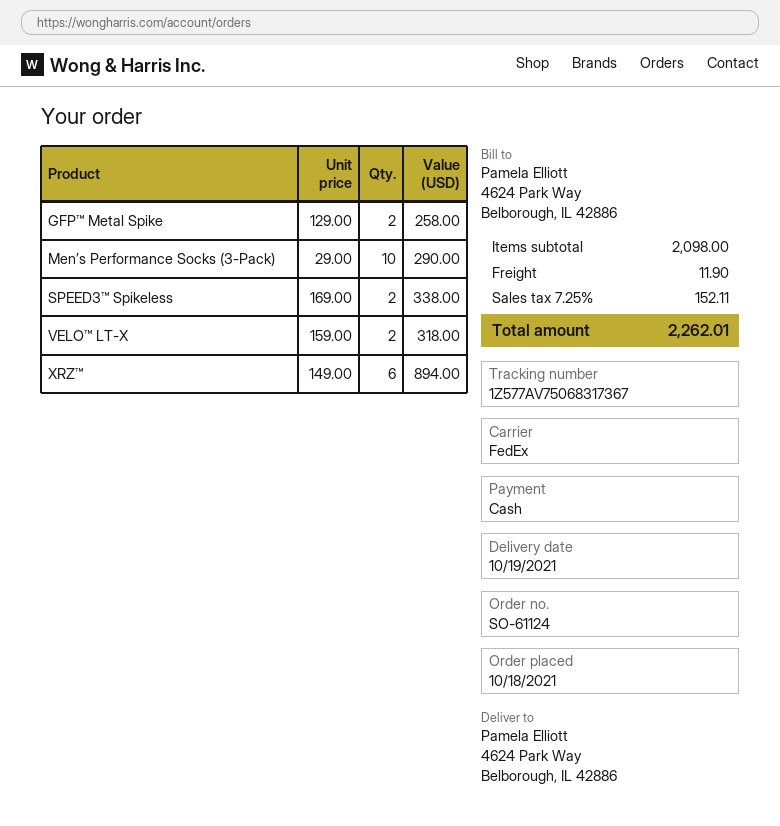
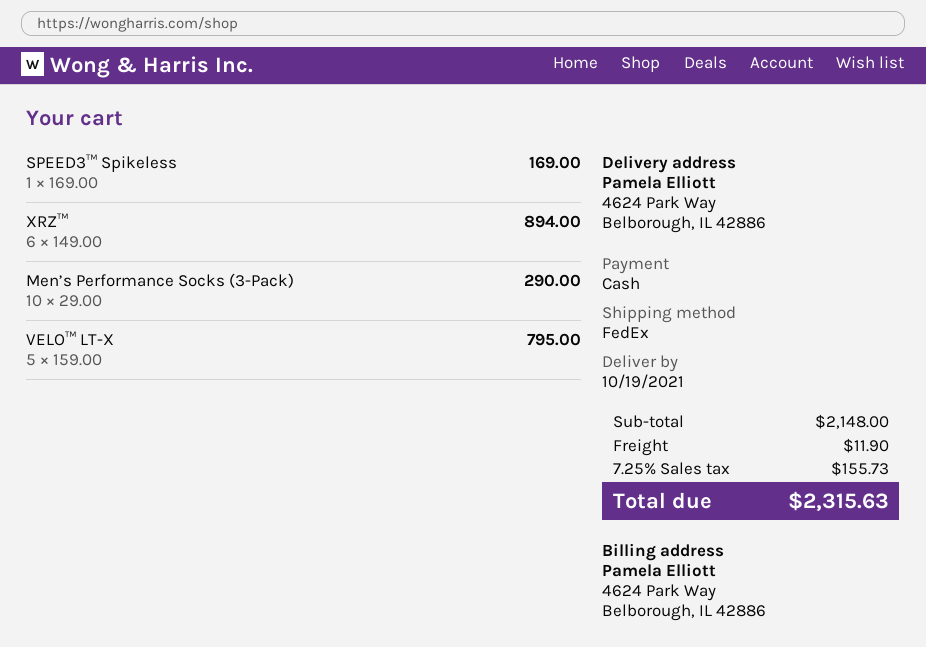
GFP™ Metal Spike: 2 x 129.00 = 258.00 -> none
SPEED3™ Spikeless: 2 x 169.00 = 338.00 -> 1 x 169.00 = 169.00
VELO™ LT-X: 2 x 159.00 = 318.00 -> 5 x 159.00 = 795.00
subtotal: 2098.00 -> 2148.00
tax: 7.25% = 152.11 -> 7.25% = 155.73
total: 2262.01 -> 2315.63

